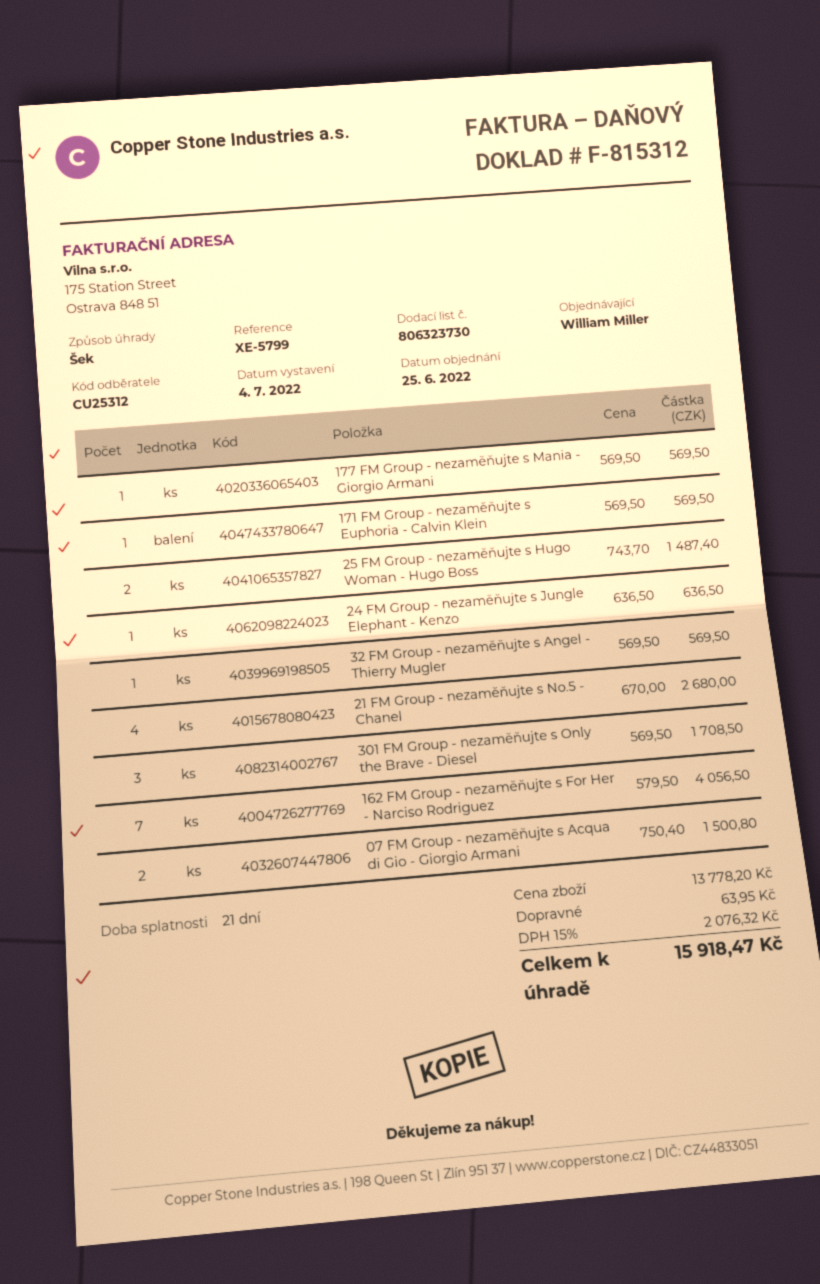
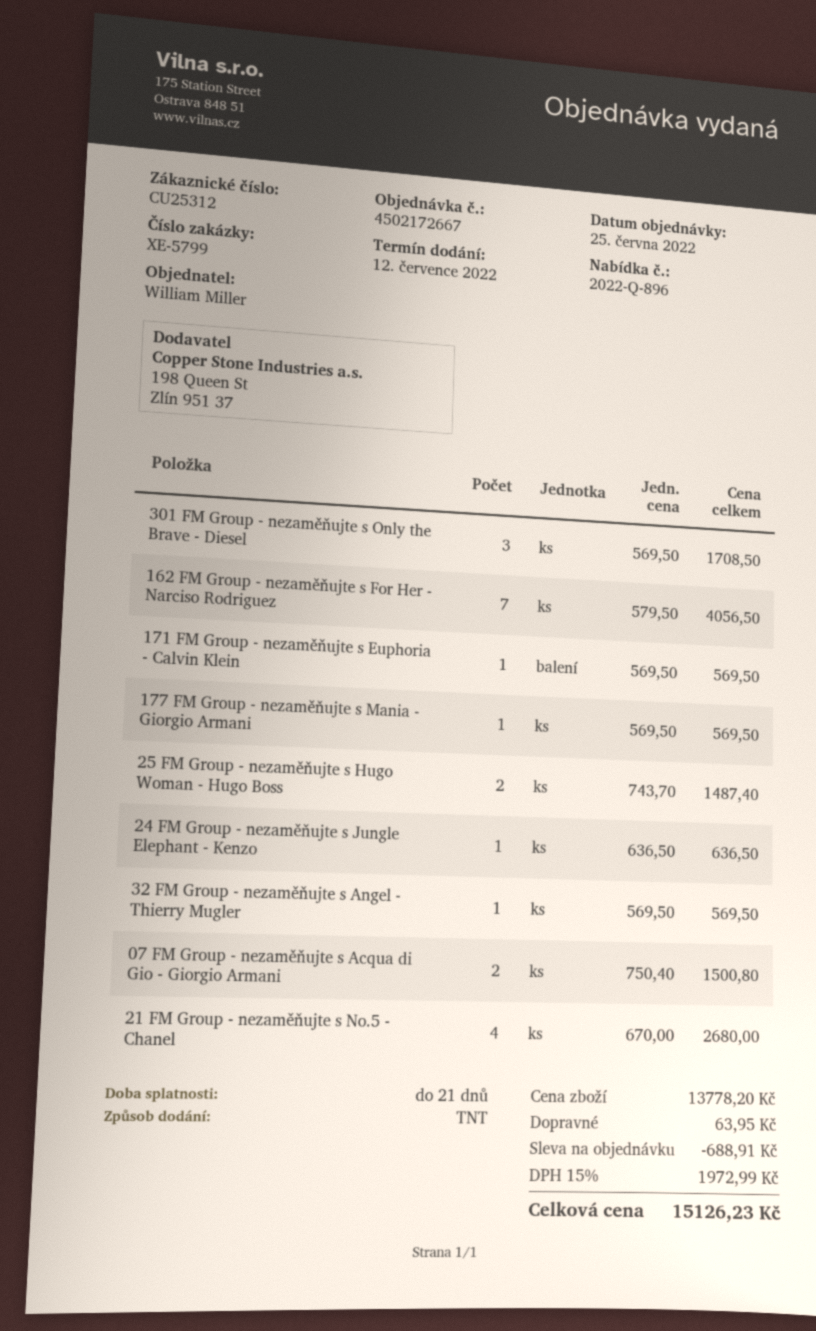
discount: none -> 688.91
tax: 15% = 2076.32 -> 15% = 1972.99
total: 15918.47 -> 15126.23

